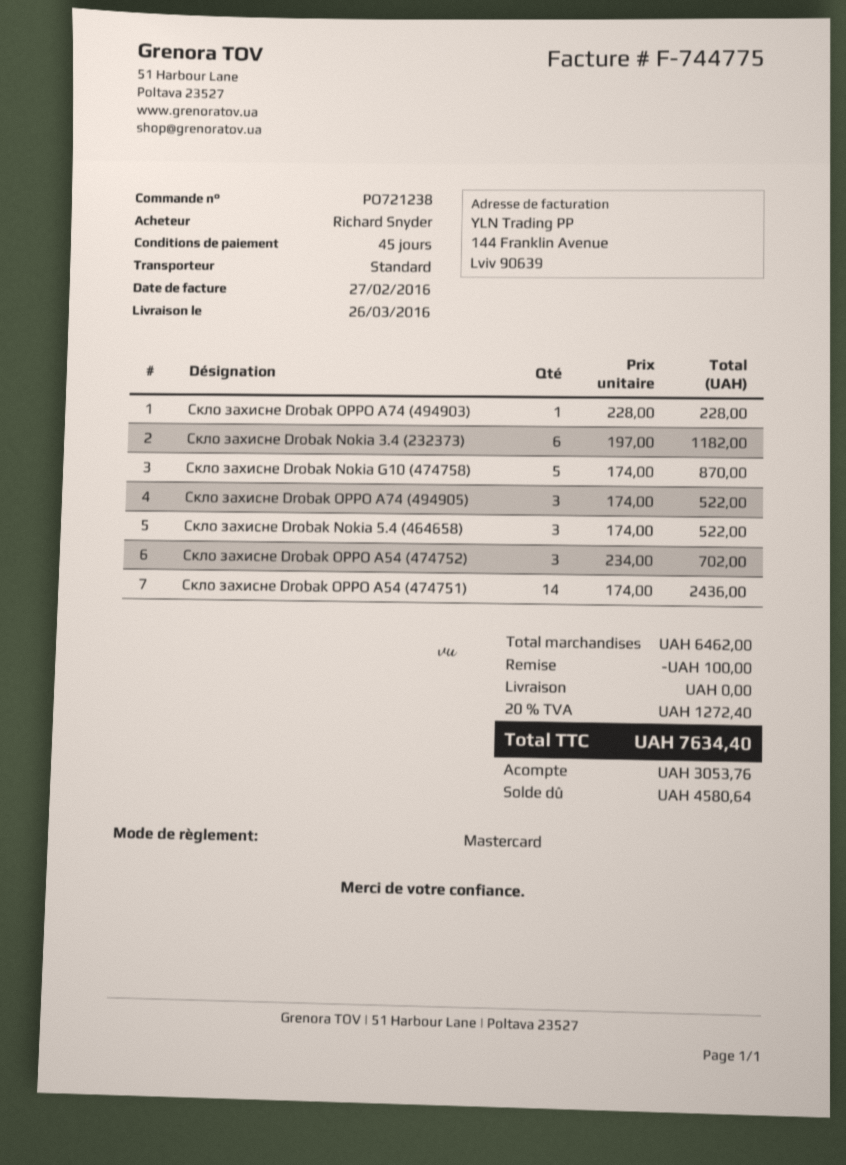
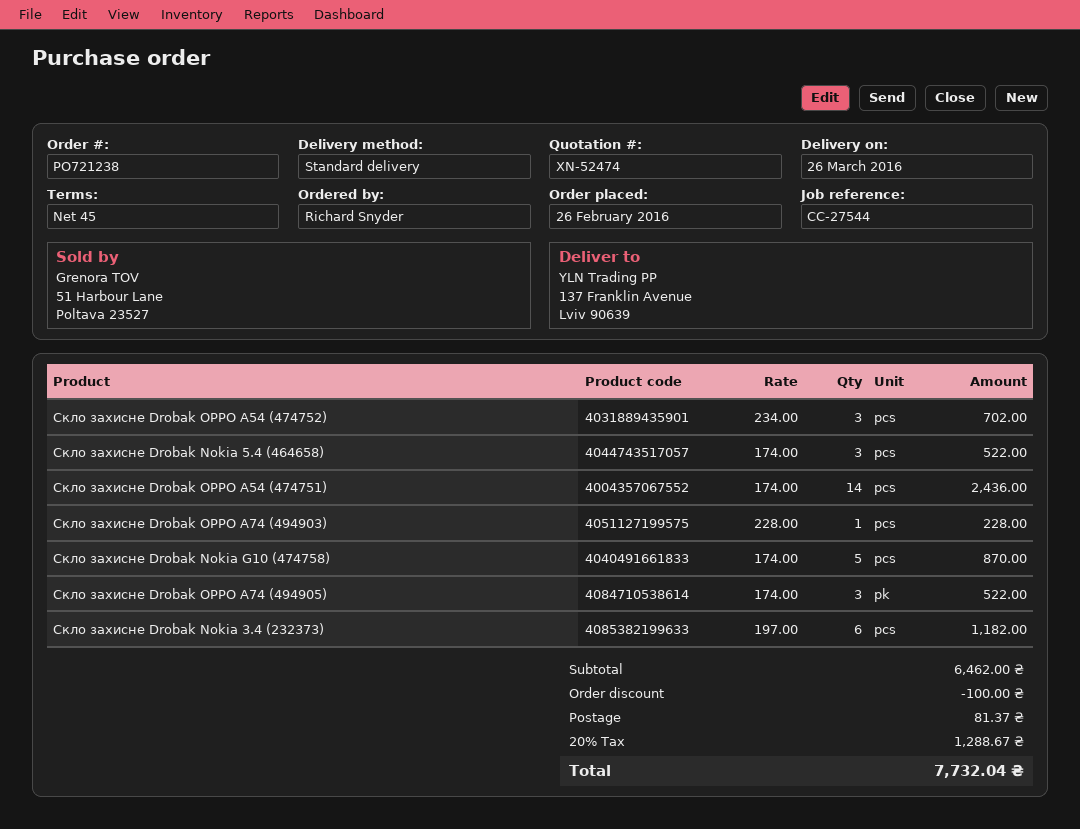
shipping: 0.00 -> 81.37
tax: 20% = 1272.40 -> 20% = 1288.67
total: 7634.40 -> 7732.04

